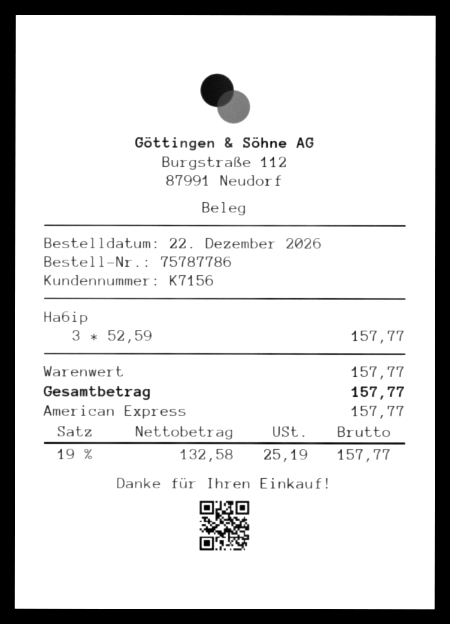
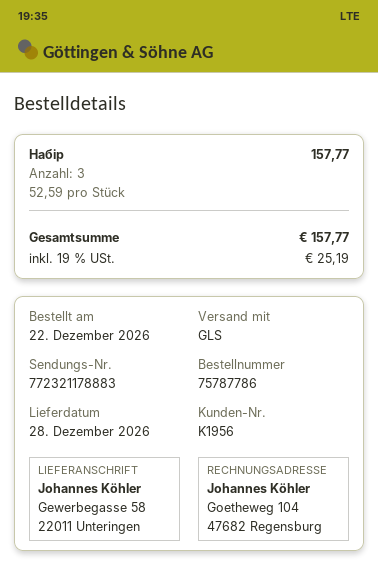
customer number: K7156 -> K1956

